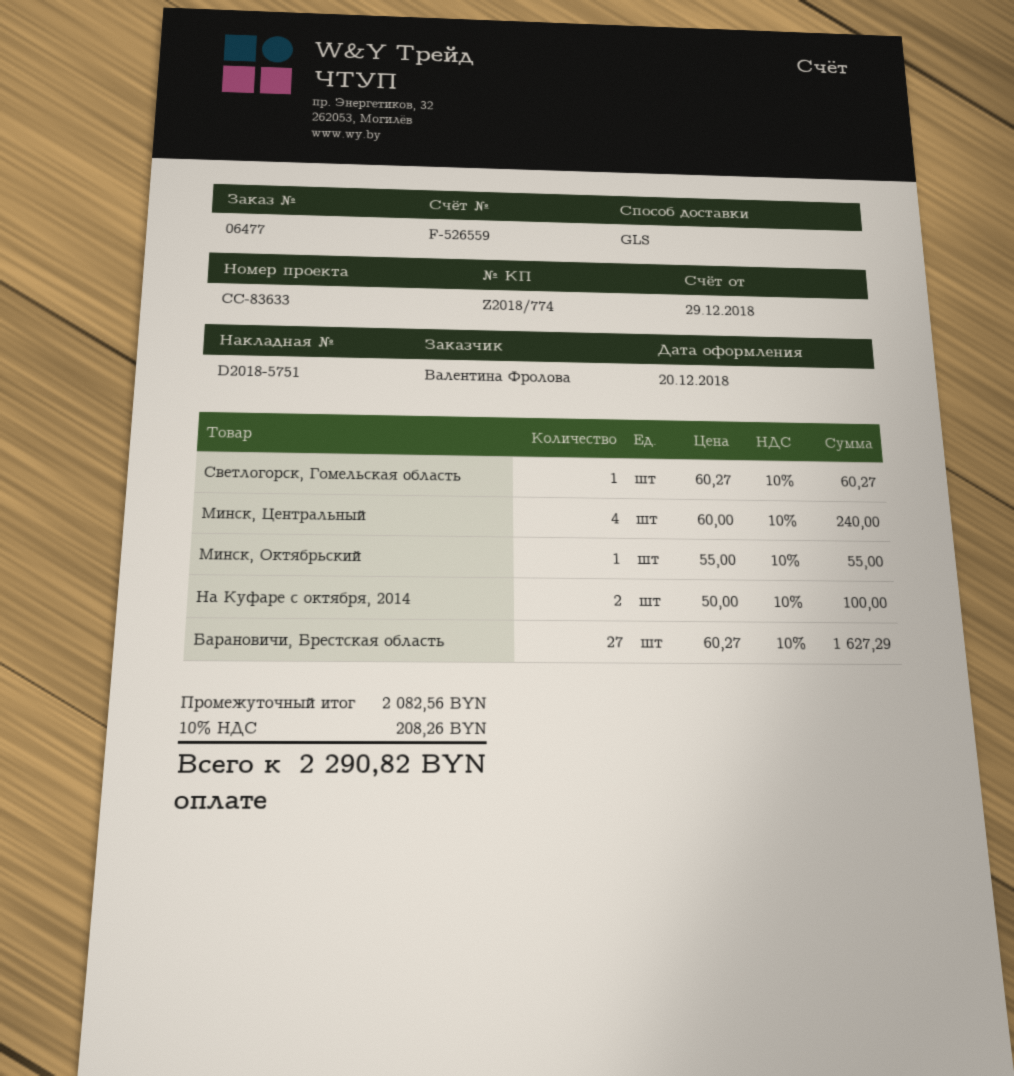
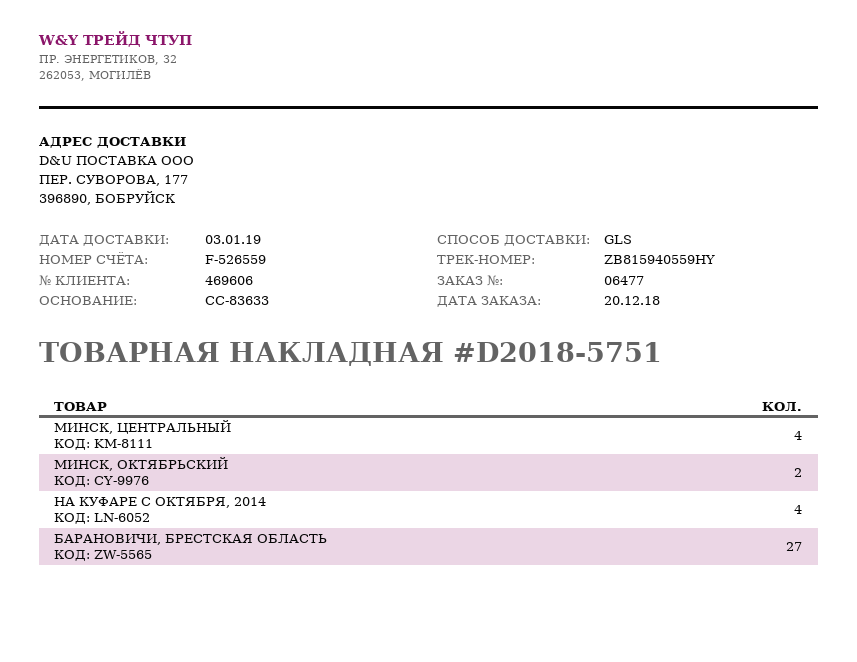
Светлогорск, Гомельская область: 1 -> none
Минск, Октябрьский: 1 -> 2
На Куфаре с октября, 2014: 2 -> 4

